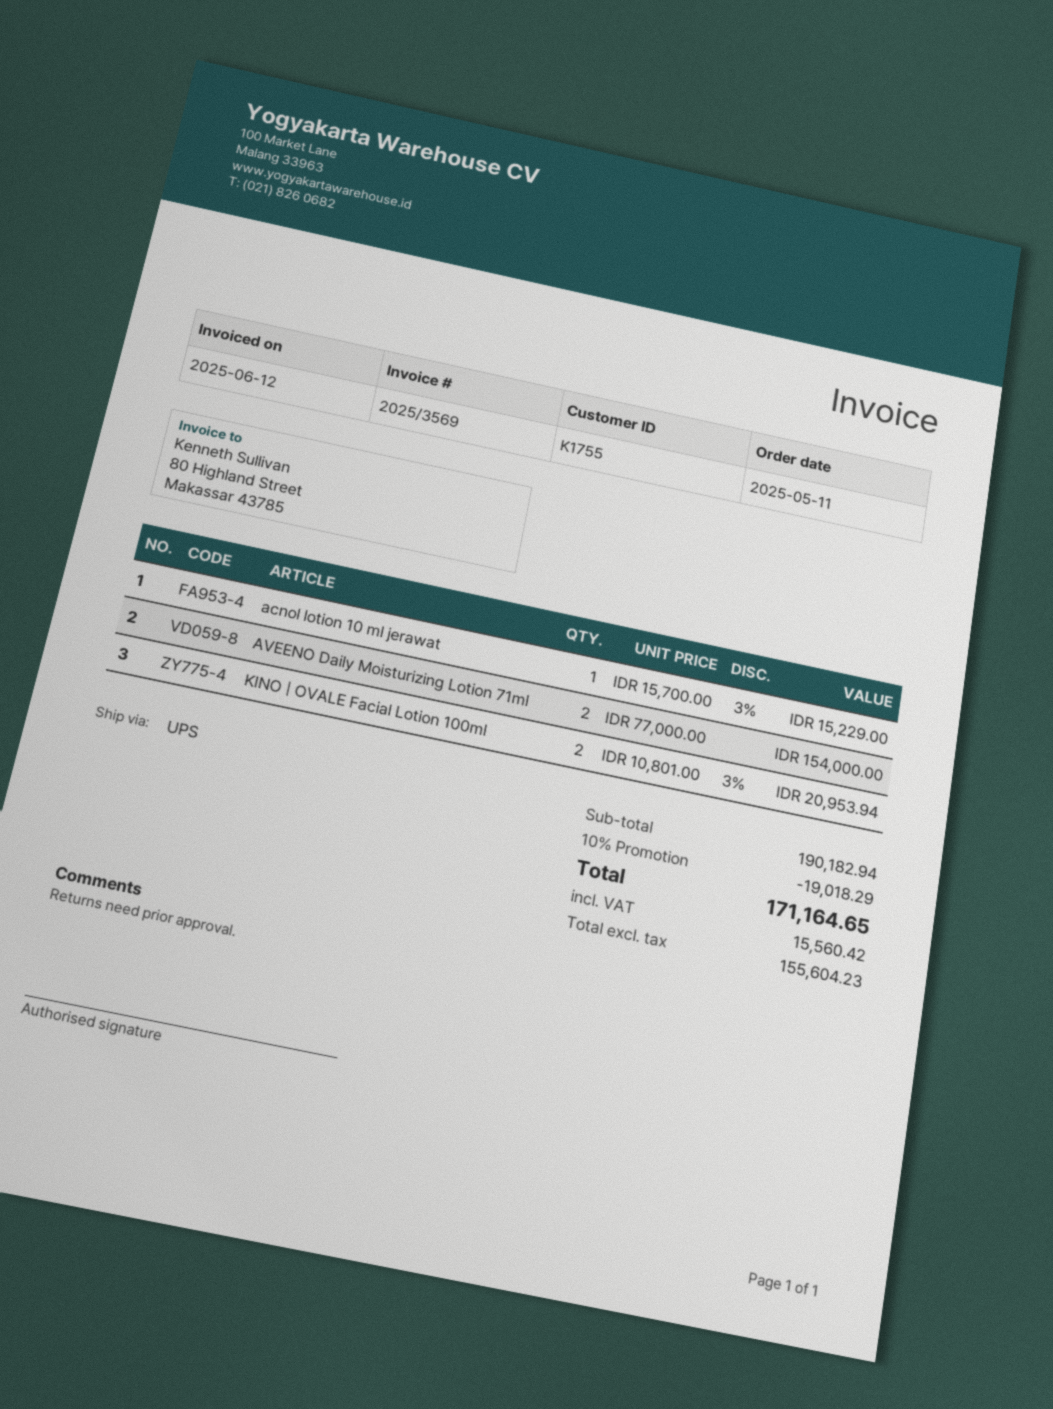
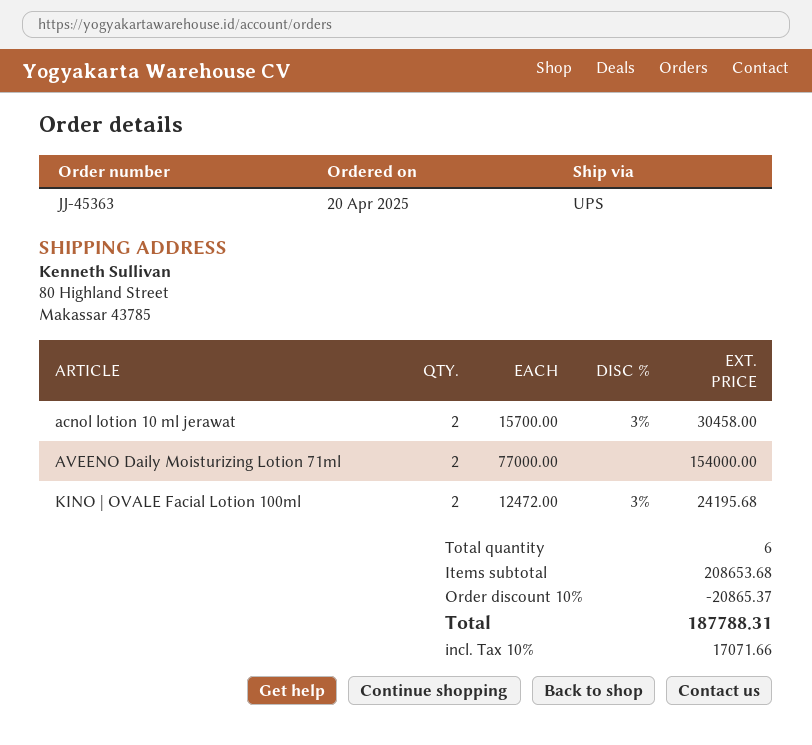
order date: 2025-05-11 -> 2025-04-20
acnol lotion 10 ml jerawat: 1 x 15700.00 - 3% = 15229.00 -> 2 x 15700.00 - 3% = 30458.00
KINO | OVALE Facial Lotion 100ml: 2 x 10801.00 - 3% = 20953.94 -> 2 x 12472.00 - 3% = 24195.68
subtotal: 190182.94 -> 208653.68
discount: 10% = 19018.29 -> 10% = 20865.37
tax: 15560.42 -> 17071.66
total: 171164.65 -> 187788.31

